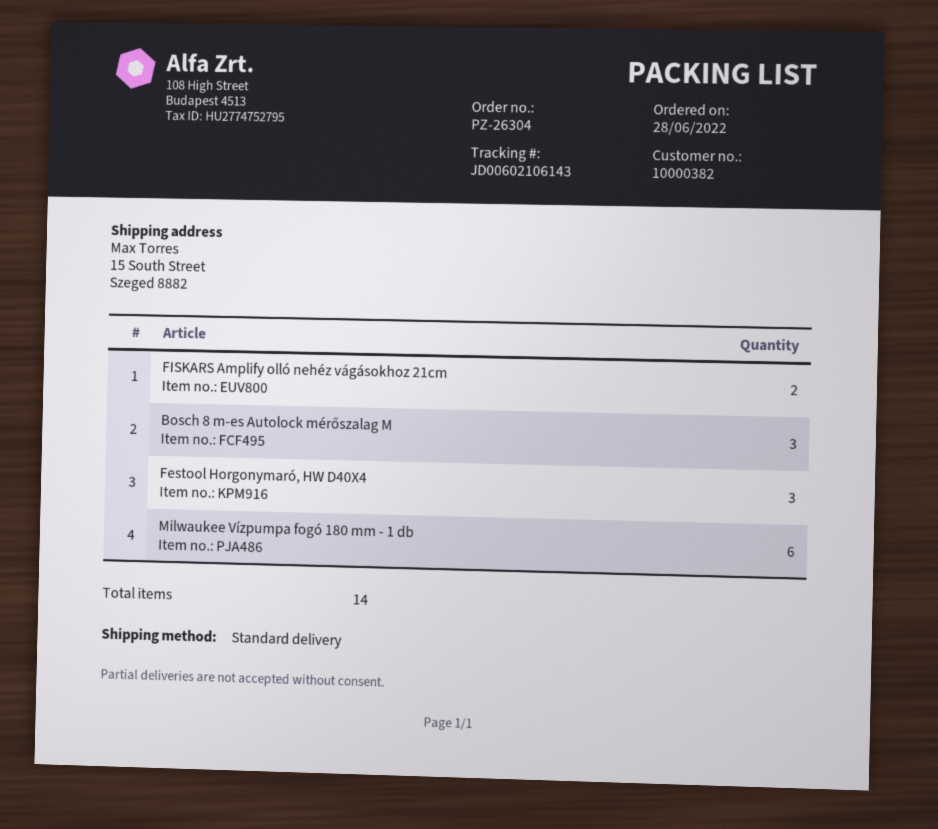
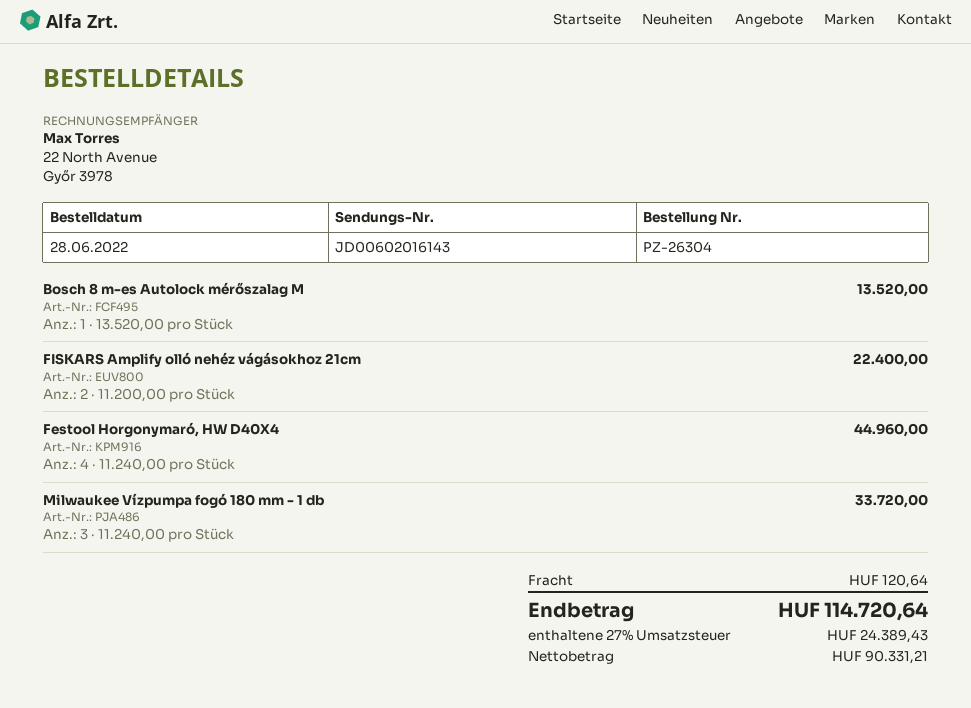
tracking number: JD00602106143 -> JD00602016143
Bosch 8 m-es Autolock mérőszalag M: 3 -> 1
Festool Horgonymaró, HW D40X4: 3 -> 4
Milwaukee Vízpumpa fogó 180 mm - 1 db: 6 -> 3

